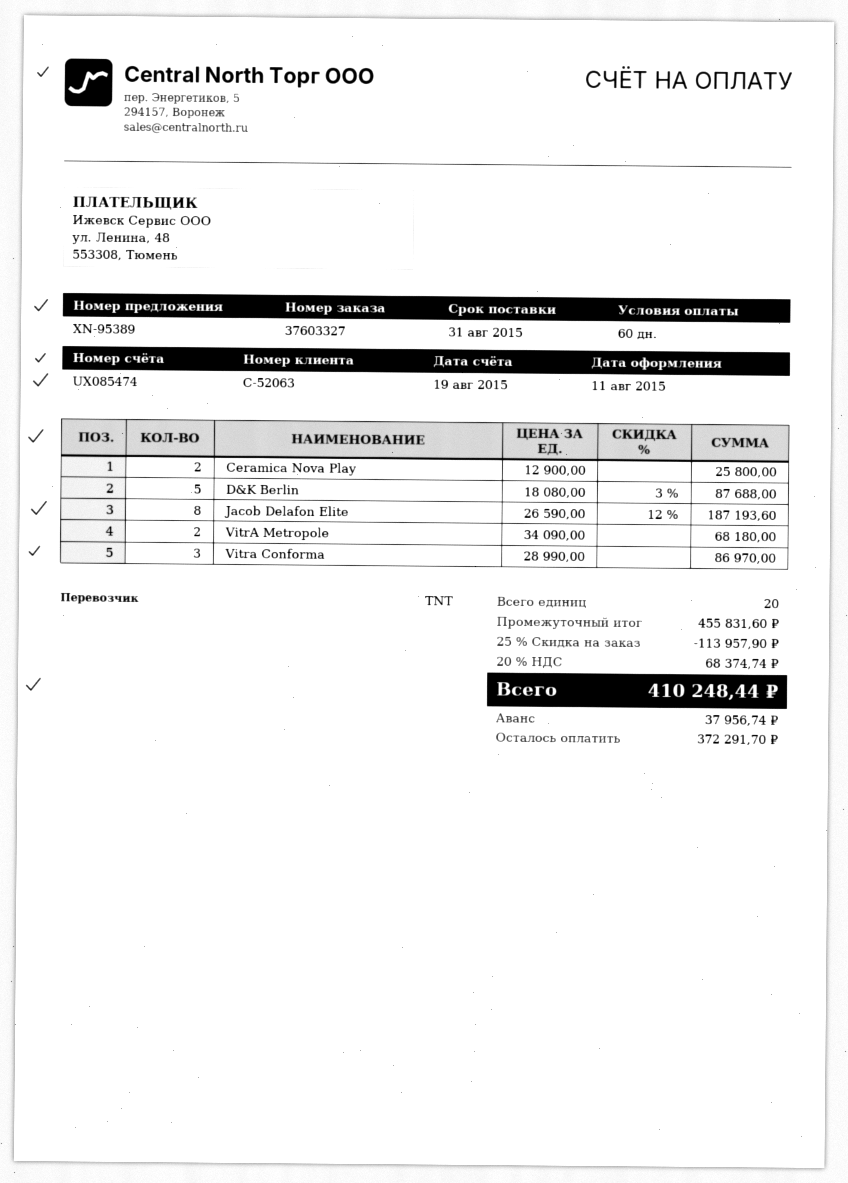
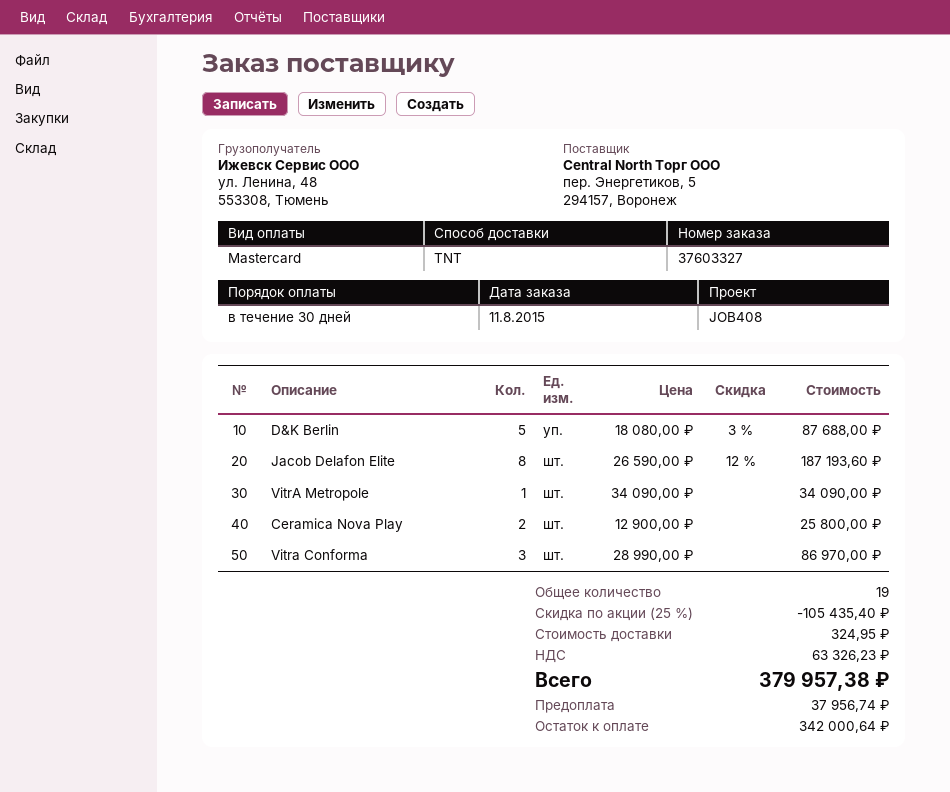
payment terms: 60 days -> 30 days
VitrA Metropole: 2 x 34090.00 = 68180.00 -> 1 x 34090.00 = 34090.00
total quantity: 20 -> 19
discount: 25% = 113957.90 -> 25% = 105435.40
shipping: none -> 324.95
tax: 68374.74 -> 63326.23
total: 410248.44 -> 379957.38
balance: 372291.70 -> 342000.64

